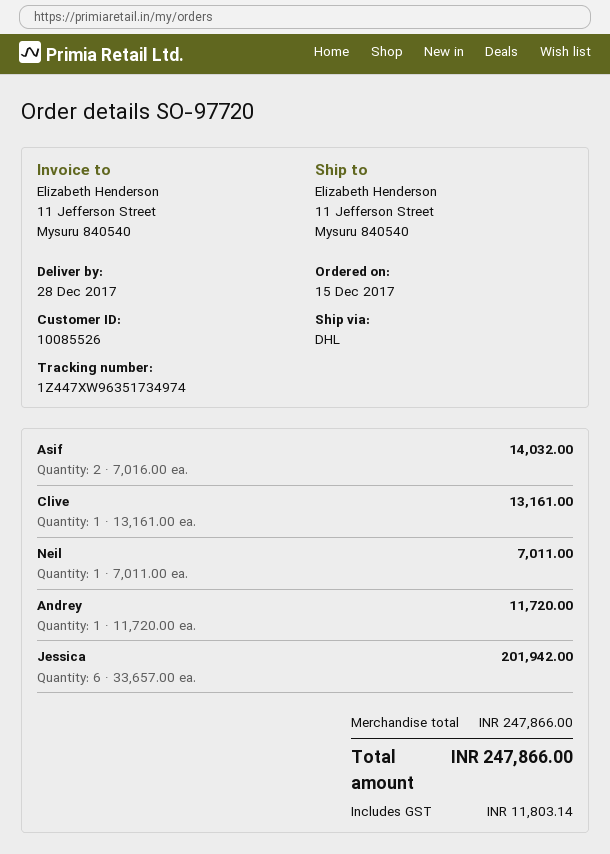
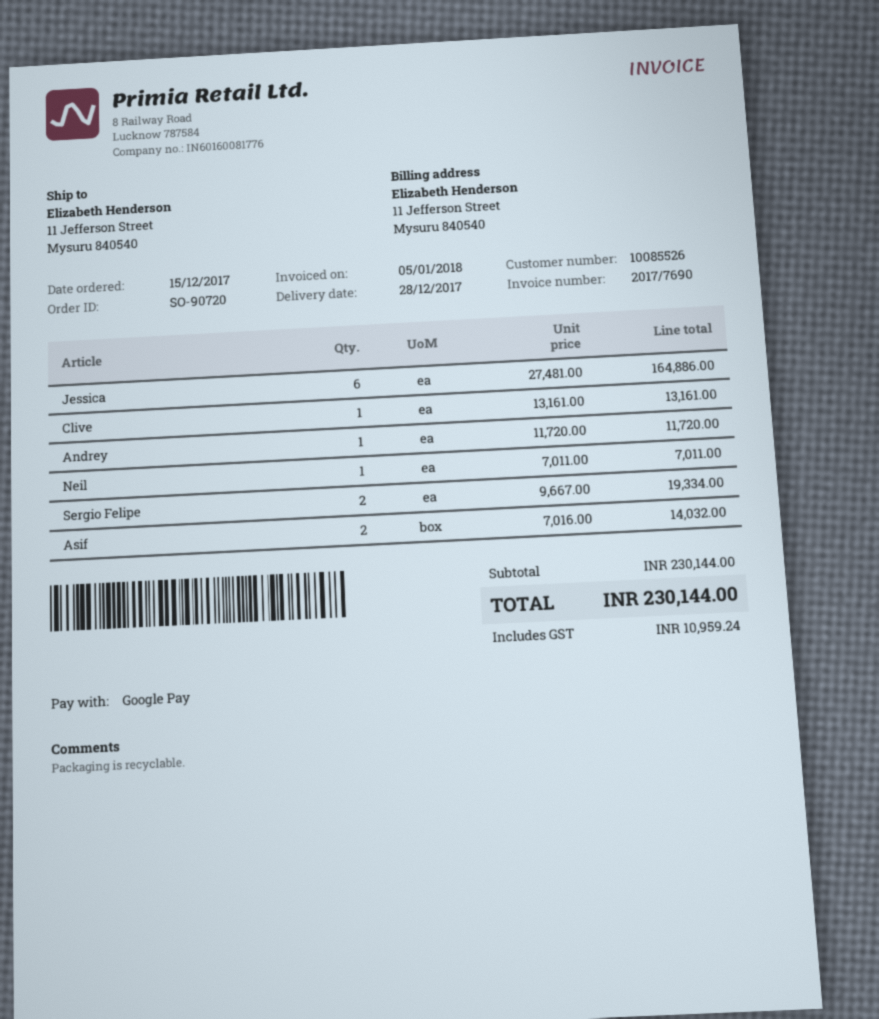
order number: SO-97720 -> SO-90720
Jessica: 6 x 33657.00 = 201942.00 -> 6 x 27481.00 = 164886.00
Sergio Felipe: none -> 2 x 9667.00 = 19334.00
subtotal: 247866.00 -> 230144.00
tax: 11803.14 -> 10959.24
total: 247866.00 -> 230144.00

